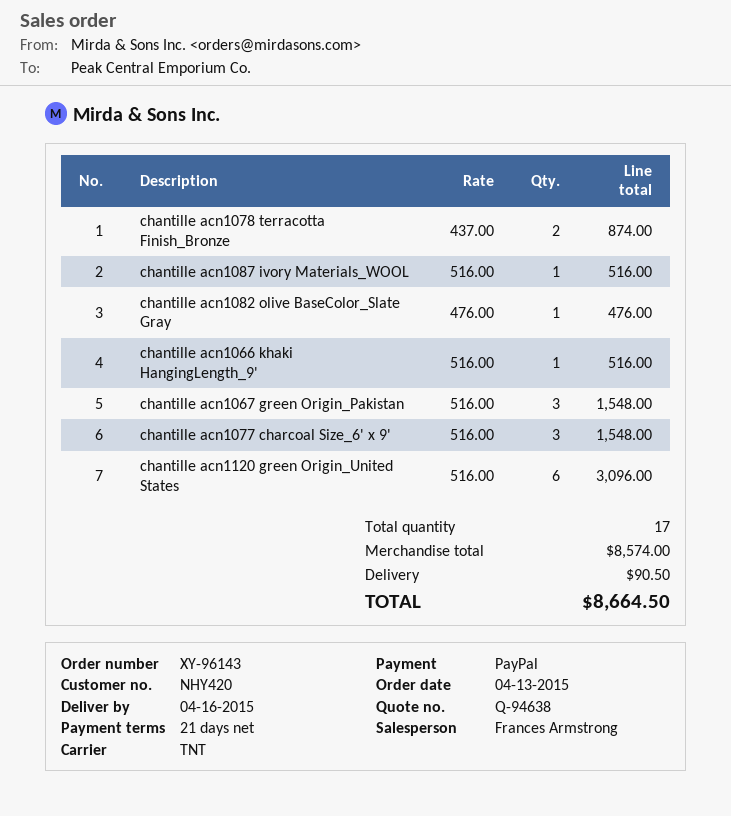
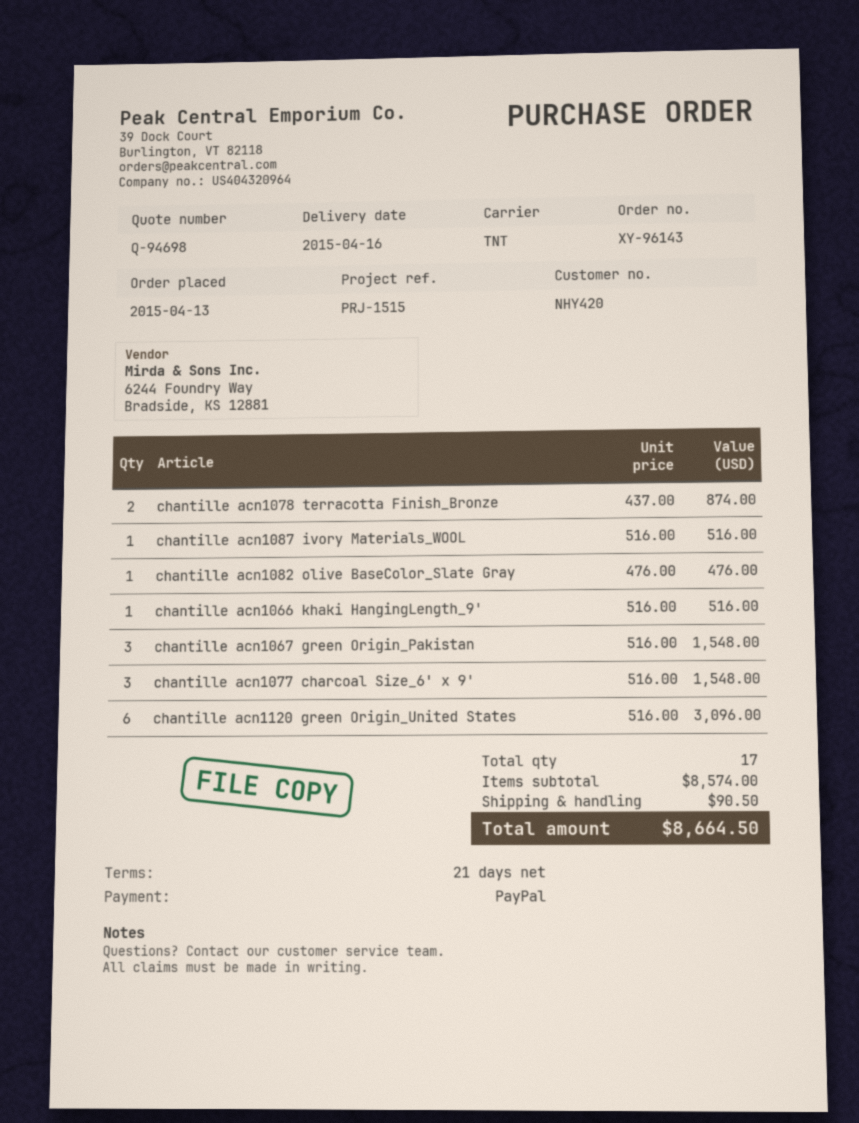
quote number: Q-94638 -> Q-94698

